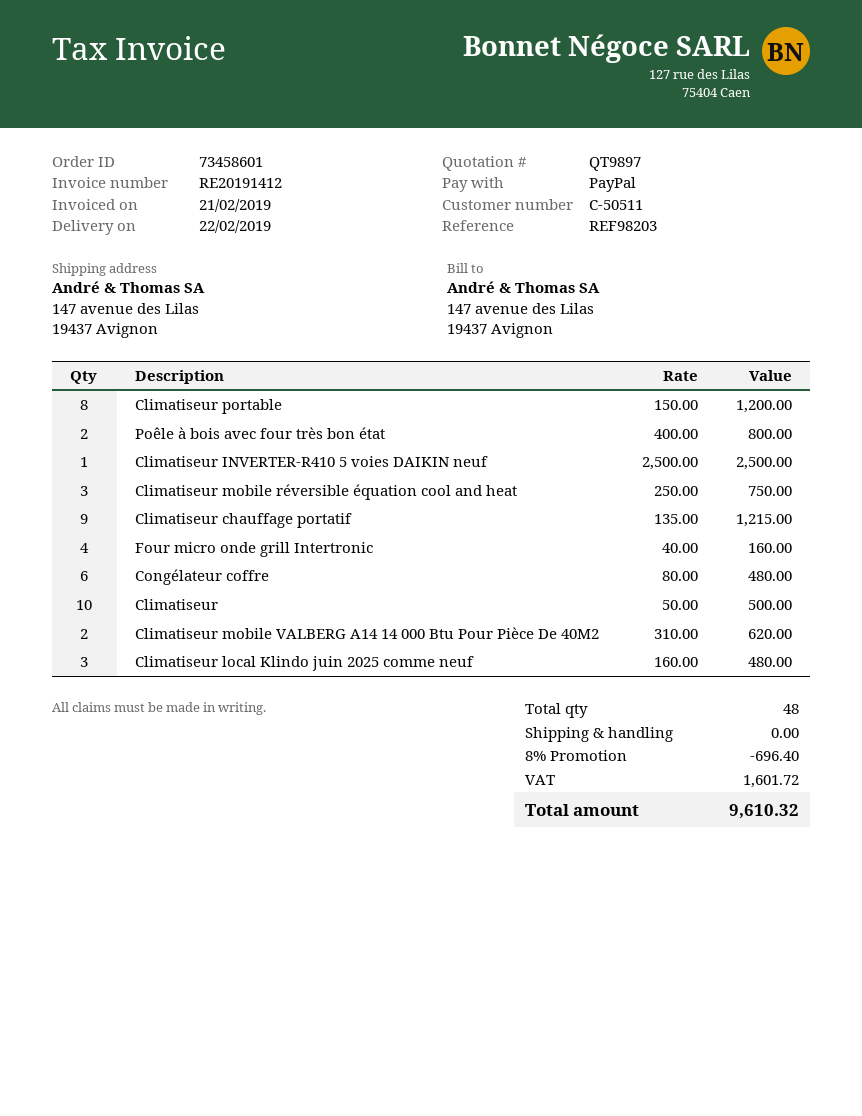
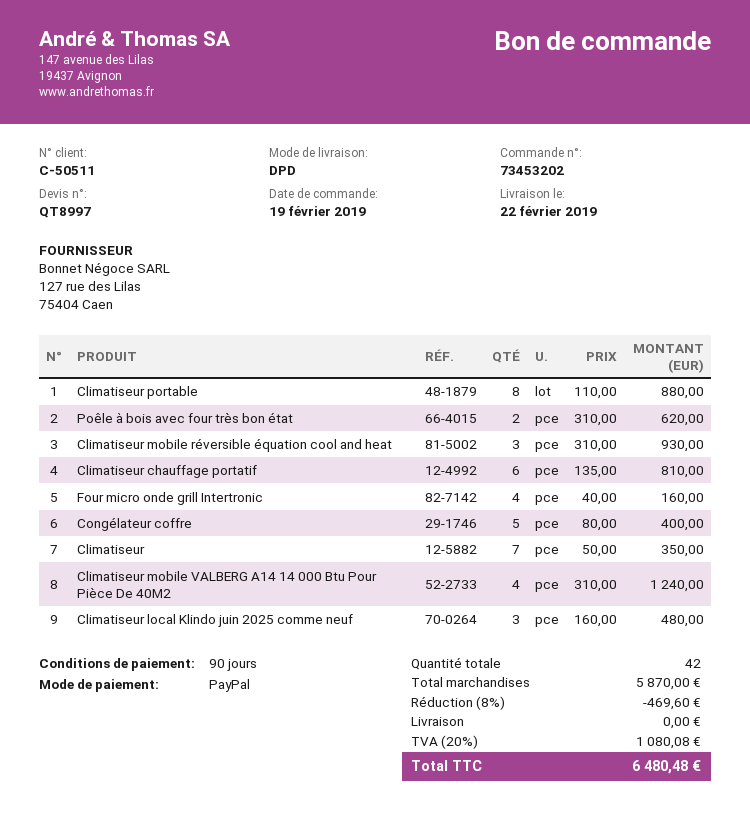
quote number: QT9897 -> QT8997
order number: 73458601 -> 73453202
Climatiseur portable: 8 x 150.00 = 1200.00 -> 8 x 110.00 = 880.00
Poêle à bois avec four très bon état: 2 x 400.00 = 800.00 -> 2 x 310.00 = 620.00
Climatiseur INVERTER-R410 5 voies DAIKIN neuf: 1 x 2500.00 = 2500.00 -> none
Climatiseur mobile réversible équation cool and heat: 3 x 250.00 = 750.00 -> 3 x 310.00 = 930.00
Climatiseur chauffage portatif: 9 x 135.00 = 1215.00 -> 6 x 135.00 = 810.00
Congélateur coffre: 6 x 80.00 = 480.00 -> 5 x 80.00 = 400.00
Climatiseur: 10 x 50.00 = 500.00 -> 7 x 50.00 = 350.00
Climatiseur mobile VALBERG A14 14 000 Btu Pour Pièce De 40M2: 2 x 310.00 = 620.00 -> 4 x 310.00 = 1240.00
total quantity: 48 -> 42
discount: 8% = 696.40 -> 8% = 469.60
tax: 1601.72 -> 1080.08
total: 9610.32 -> 6480.48

